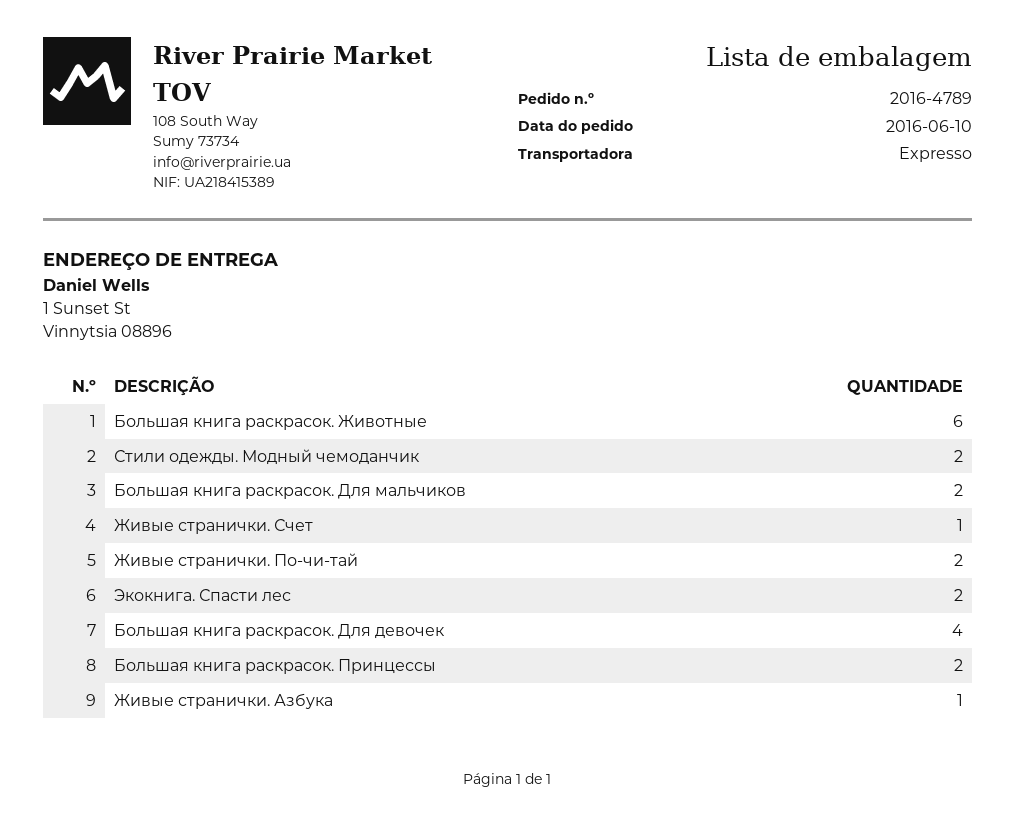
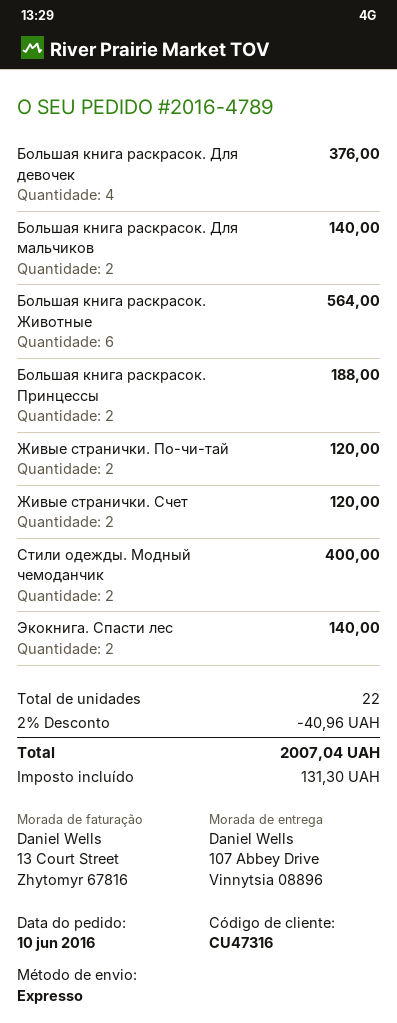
ship to: 1 Sunset St, Vinnytsia 08896 -> 107 Abbey Drive, Vinnytsia 08896
Живые странички. Счет: 1 -> 2
Живые странички. Азбука: 1 -> none

